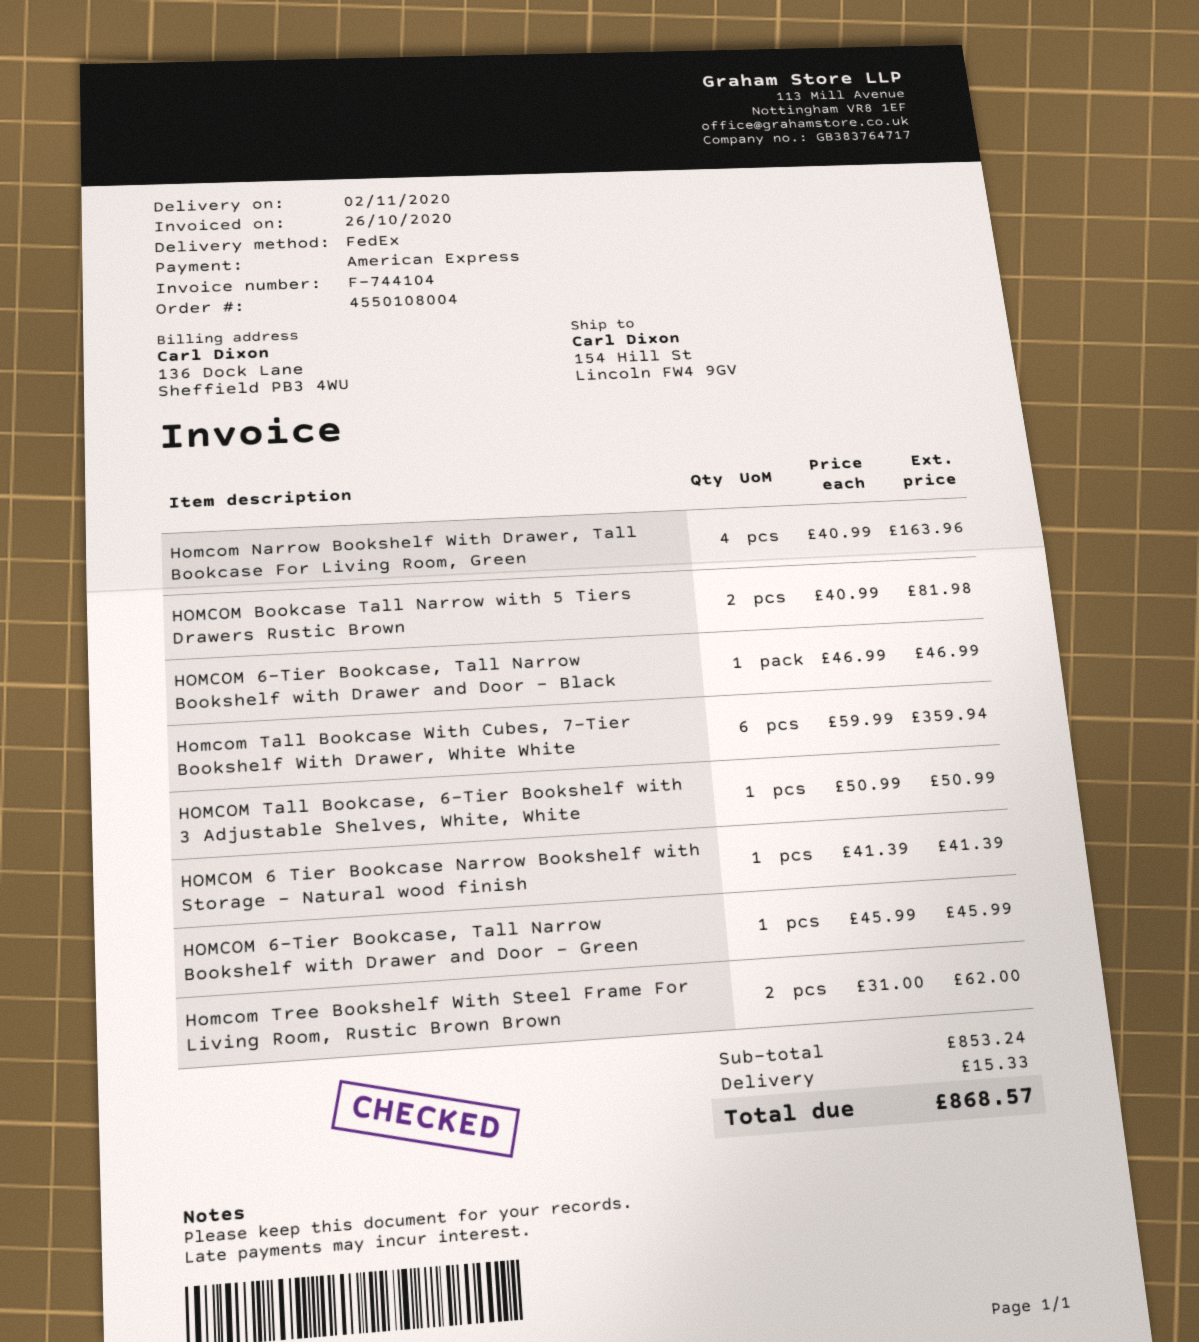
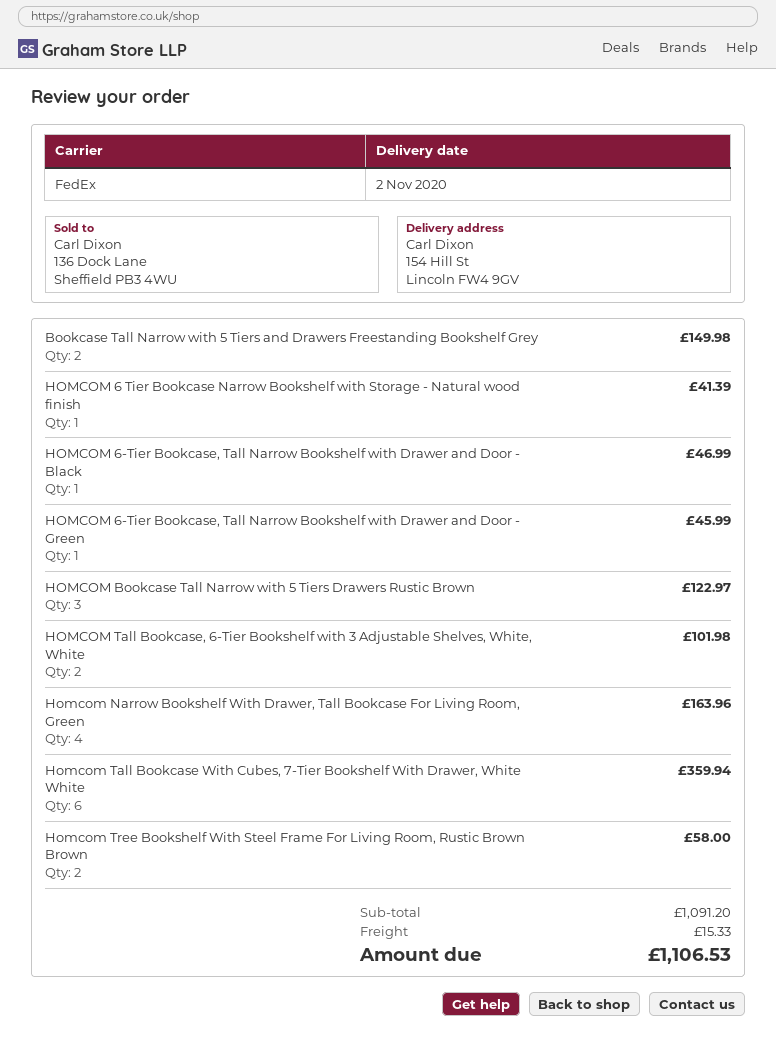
HOMCOM Bookcase Tall Narrow with 5 Tiers Drawers Rustic Brown: 2 for 81.98 -> 3 for 122.97
HOMCOM Tall Bookcase, 6-Tier Bookshelf with 3 Adjustable Shelves, White, White: 1 for 50.99 -> 2 for 101.98
Homcom Tree Bookshelf With Steel Frame For Living Room, Rustic Brown Brown: 2 for 62.00 -> 2 for 58.00
Bookcase Tall Narrow with 5 Tiers and Drawers Freestanding Bookshelf Grey: none -> 2 for 149.98
subtotal: 853.24 -> 1091.20
total: 868.57 -> 1106.53

